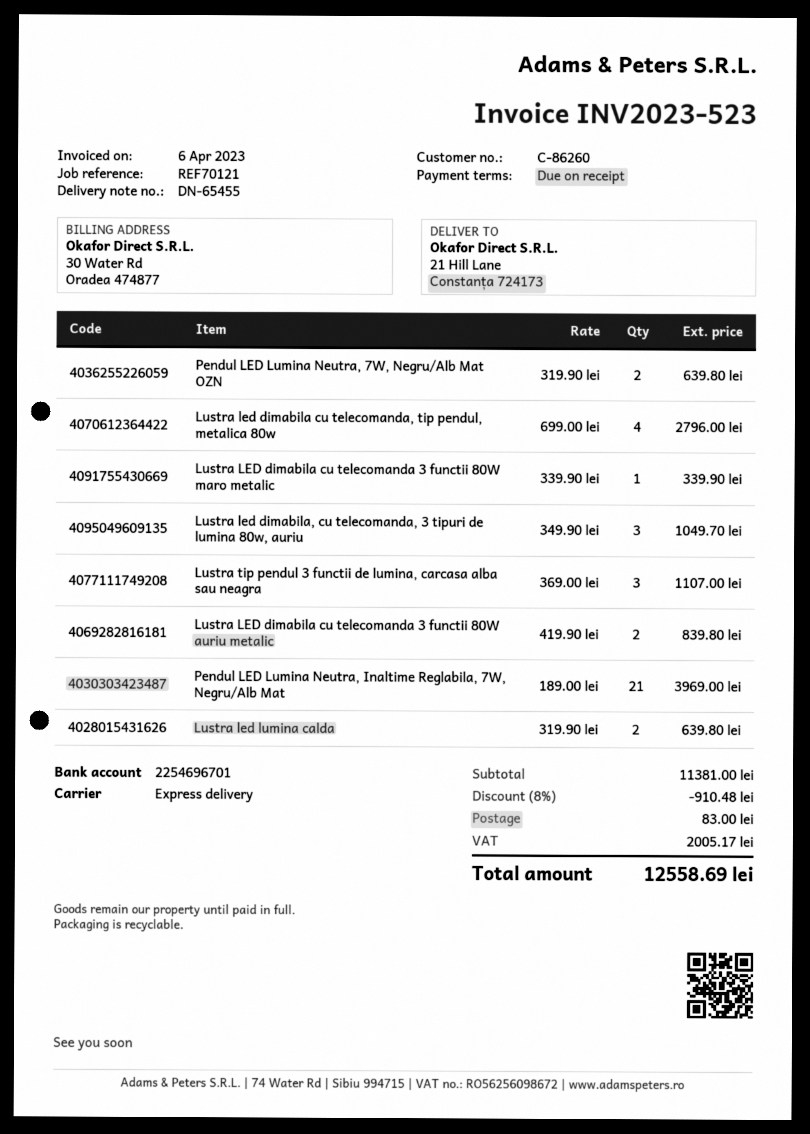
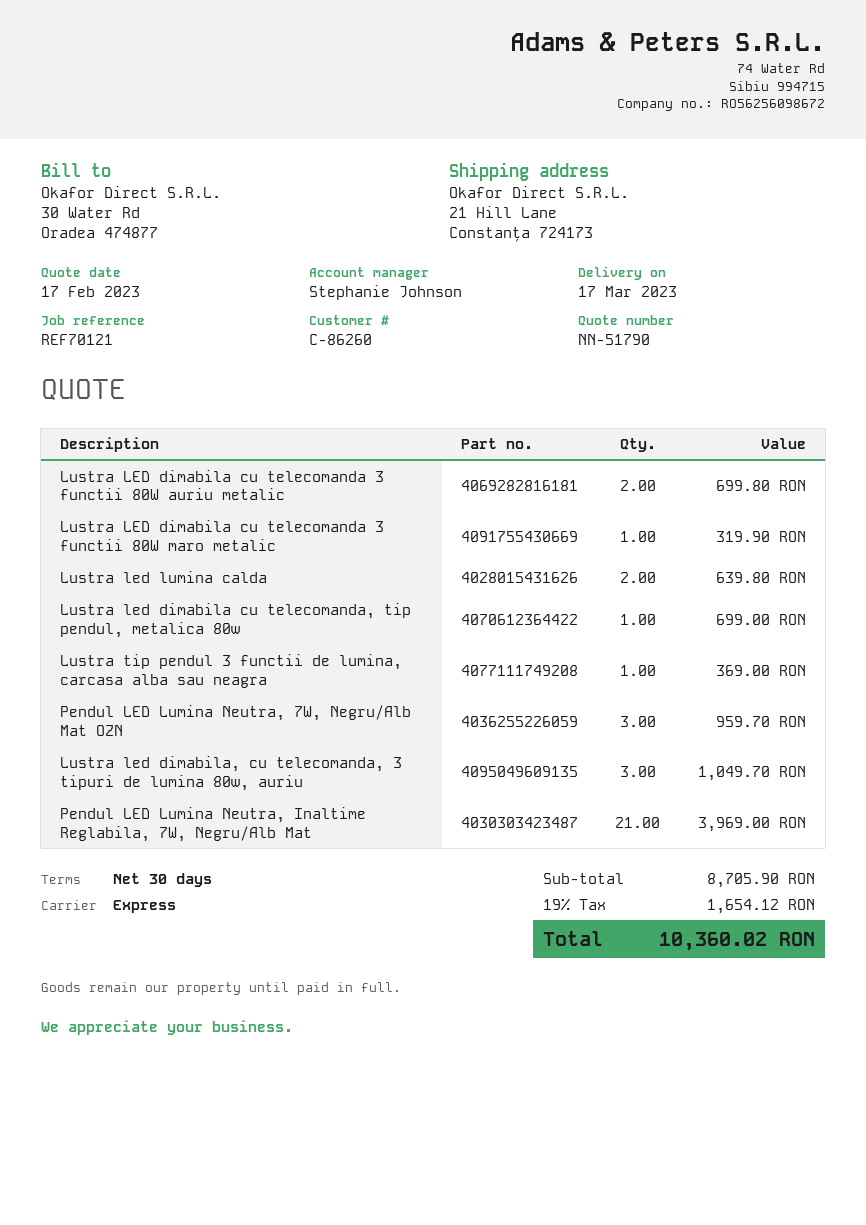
payment terms: on receipt -> 30 days
Pendul LED Lumina Neutra, 7W, Negru/Alb Mat OZN: 2 for 639.80 -> 3 for 959.70
Lustra led dimabila cu telecomanda, tip pendul, metalica 80w: 4 for 2796.00 -> 1 for 699.00
Lustra LED dimabila cu telecomanda 3 functii 80W maro metalic: 1 for 339.90 -> 1 for 319.90
Lustra tip pendul 3 functii de lumina, carcasa alba sau neagra: 3 for 1107.00 -> 1 for 369.00
Lustra LED dimabila cu telecomanda 3 functii 80W auriu metalic: 2 for 839.80 -> 2 for 699.80
subtotal: 11381.00 -> 8705.90
discount: 8% = 910.48 -> none
shipping: 83.00 -> none
tax: 2005.17 -> 1654.12
total: 12558.69 -> 10360.02

